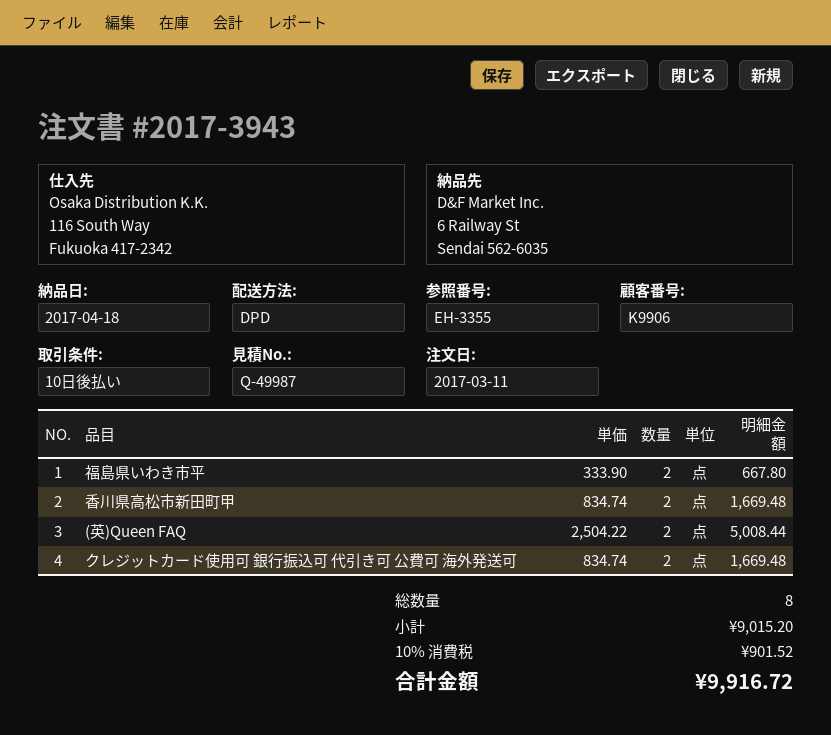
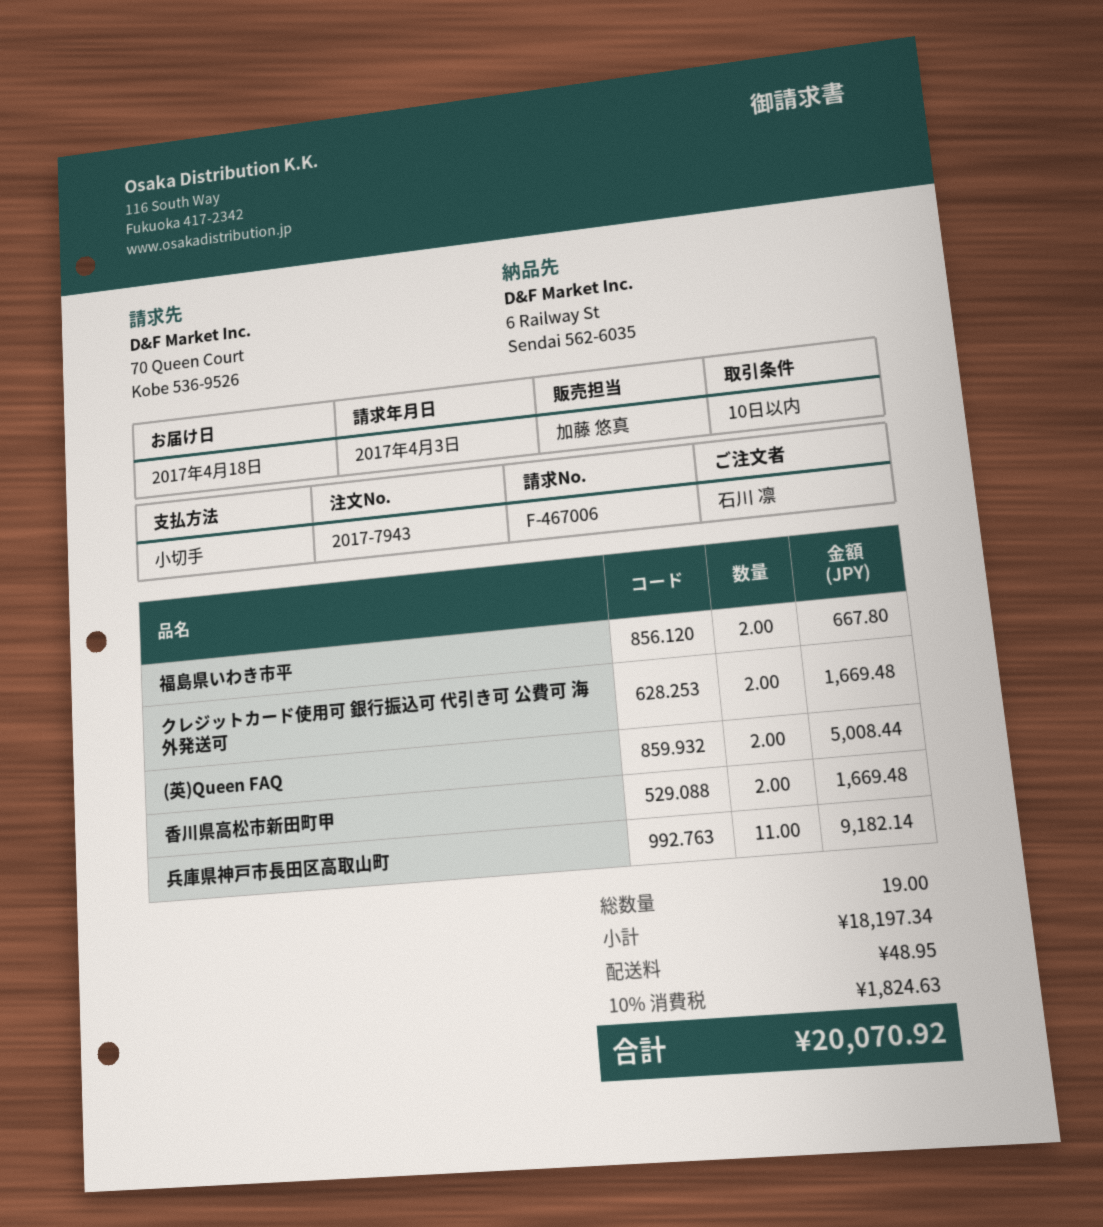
order number: 2017-3943 -> 2017-7943
兵庫県神戸市長田区高取山町: none -> 11 for 9182.14
total quantity: 8 -> 19
subtotal: 9015.20 -> 18197.34
shipping: none -> 48.95
tax: 10% = 901.52 -> 10% = 1824.63
total: 9916.72 -> 20070.92

